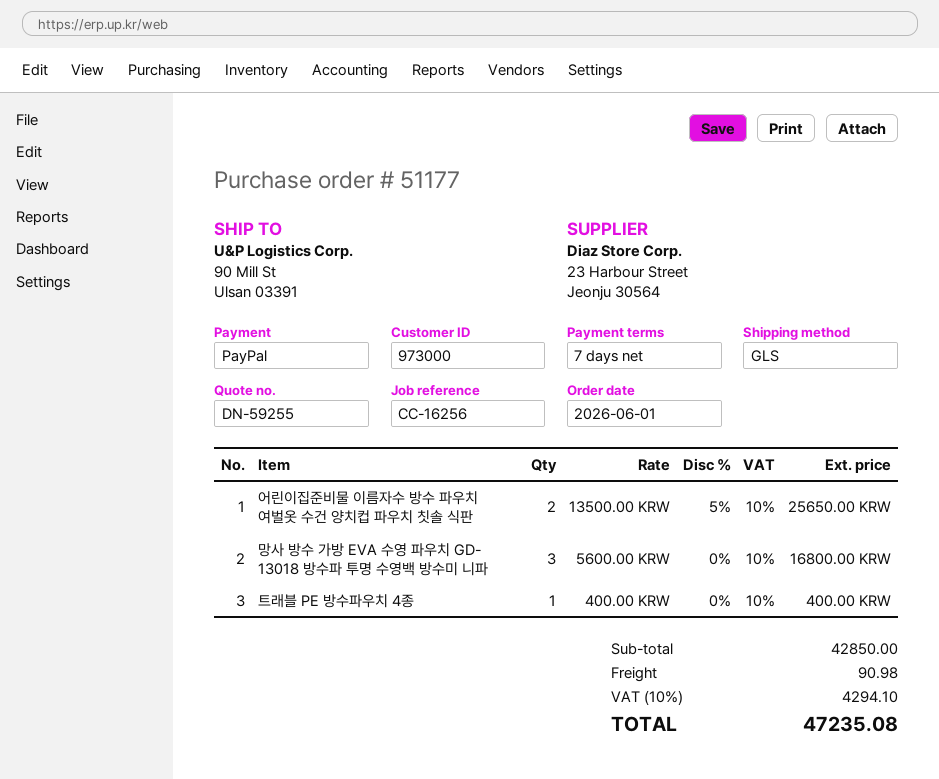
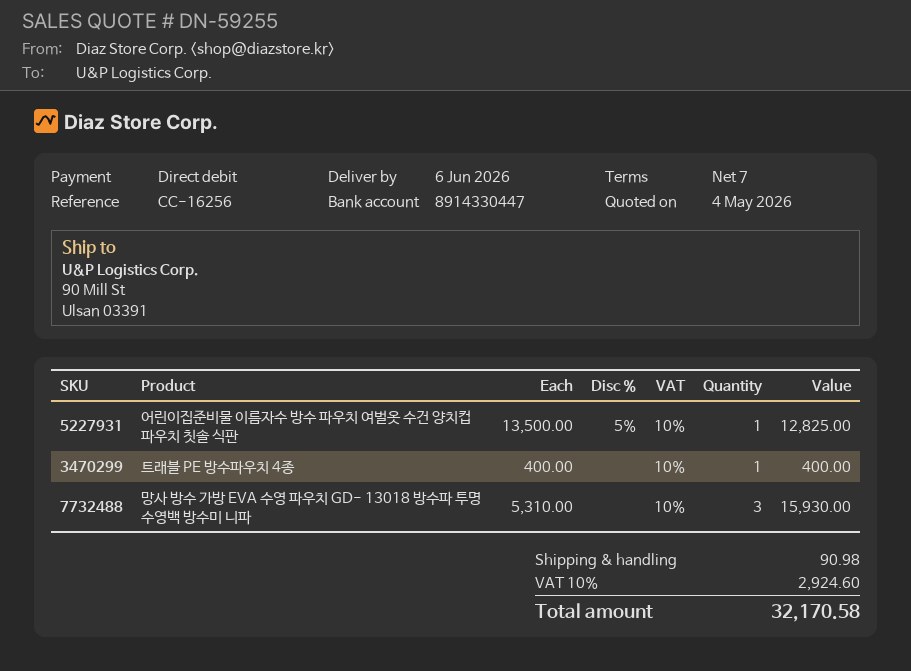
payment method: PayPal -> direct debit
어린이집준비물 이름자수 방수 파우치 여벌옷 수건 양치컵 파우치 칫솔 식판: 2 x 13500.00 - 5% = 25650.00 -> 1 x 13500.00 - 5% = 12825.00
망사 방수 가방 EVA 수영 파우치 GD- 13018 방수파 투명 수영백 방수미 니파: 3 x 5600.00 = 16800.00 -> 3 x 5310.00 = 15930.00
tax: 10% = 4294.10 -> 10% = 2924.60
total: 47235.08 -> 32170.58

